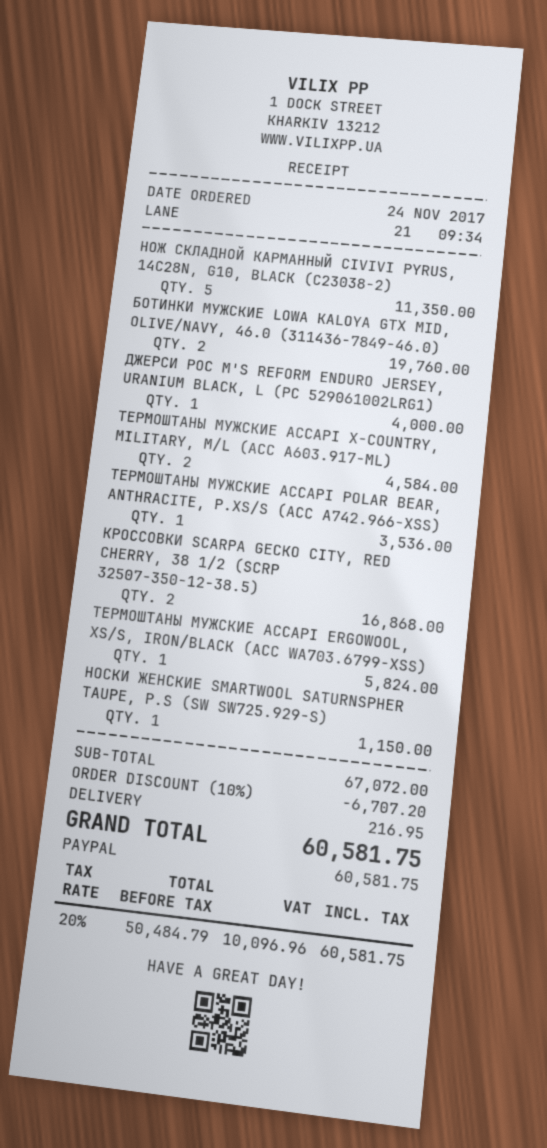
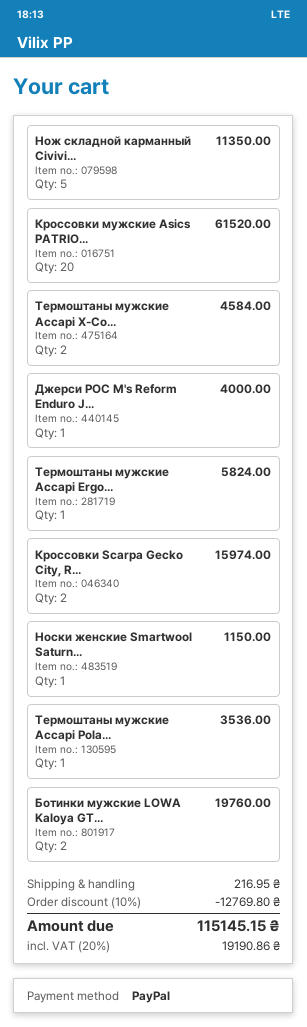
КРОССОВКИ SCARPA GECKO CITY, RED CHERRY, 38 1/2 (SCRP 32507-350-12-38.5): 2 for 16868.00 -> 2 for 15974.00
Кроссовки мужские Asics PATRIO...: none -> 20 for 61520.00
discount: 10% = 6707.20 -> 10% = 12769.80
tax: 20% = 10096.96 -> 20% = 19190.86
total: 60581.75 -> 115145.15

